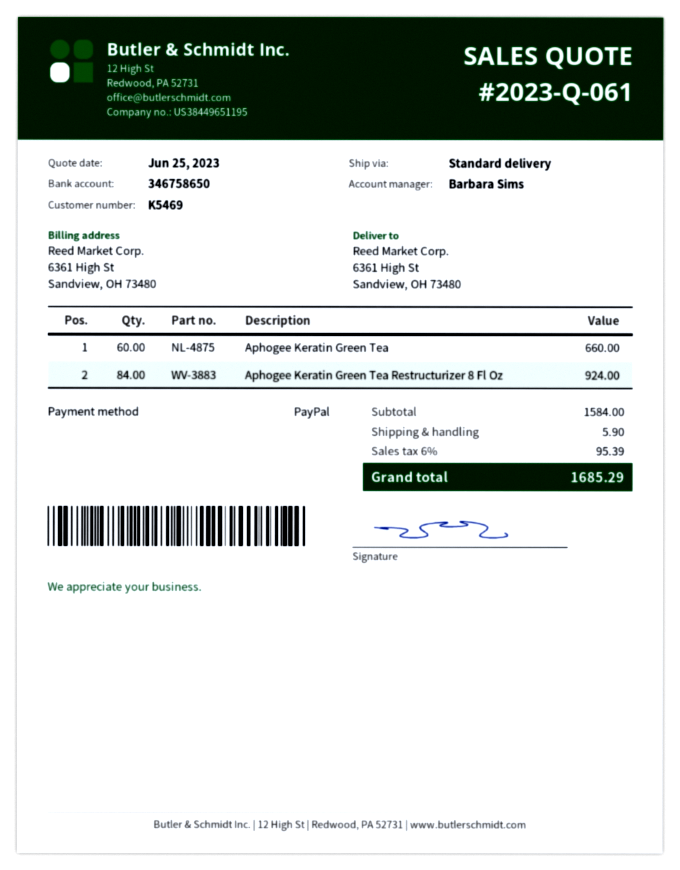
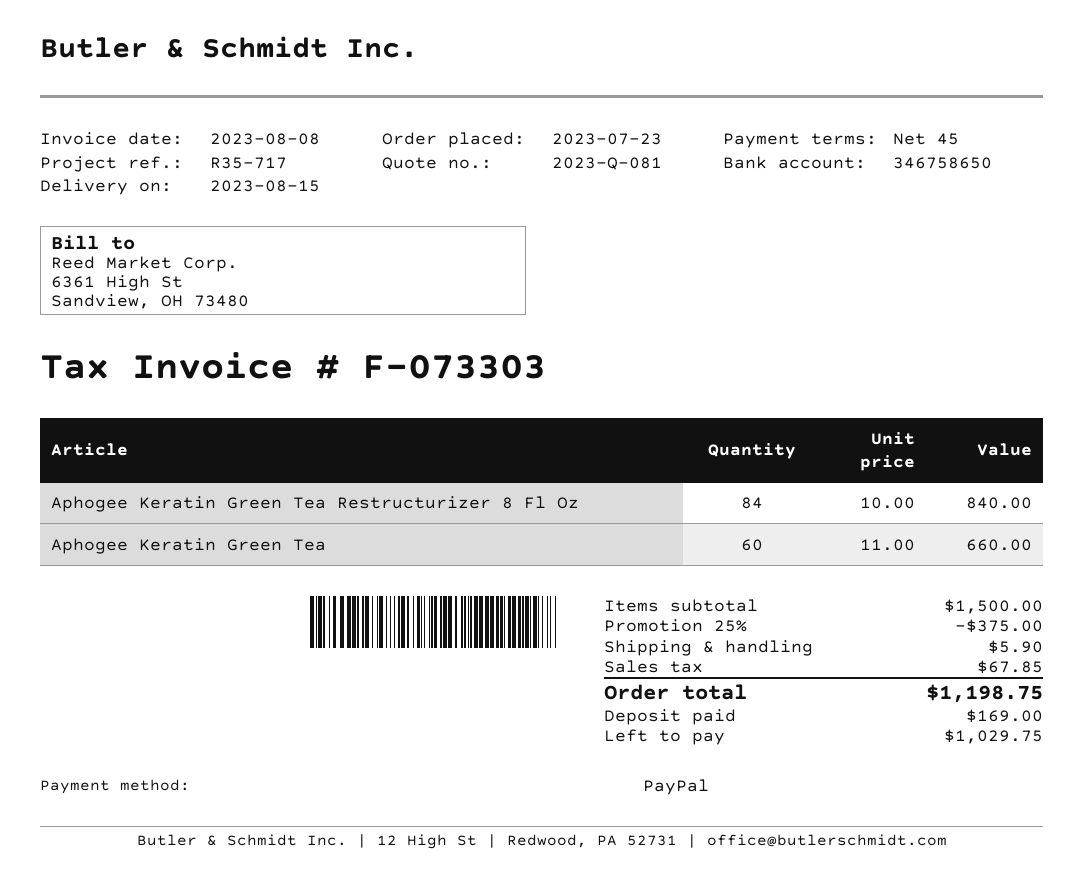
quote number: 2023-Q-061 -> 2023-Q-081
Aphogee Keratin Green Tea Restructurizer 8 Fl Oz: 84 for 924.00 -> 84 for 840.00
subtotal: 1584.00 -> 1500.00
discount: none -> 25% = 375.00
tax: 95.39 -> 67.85
total: 1685.29 -> 1198.75

